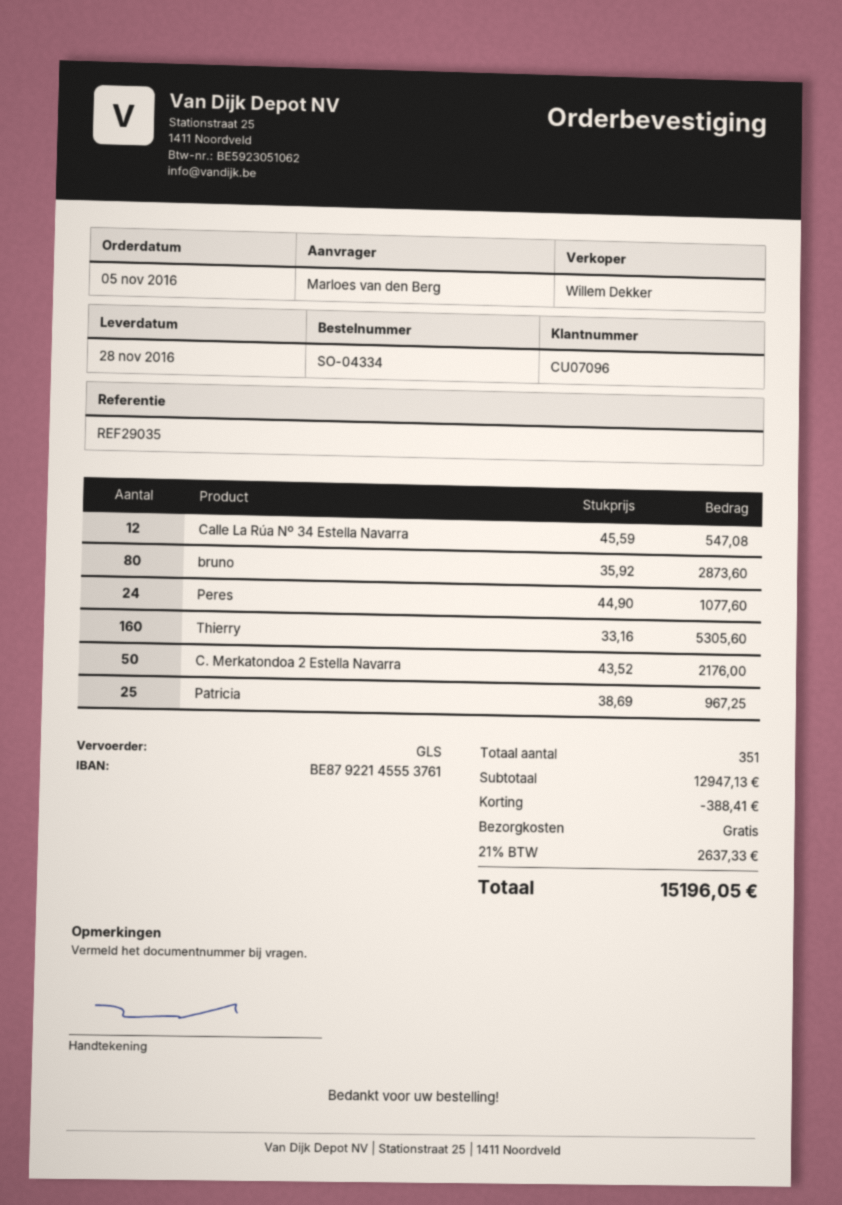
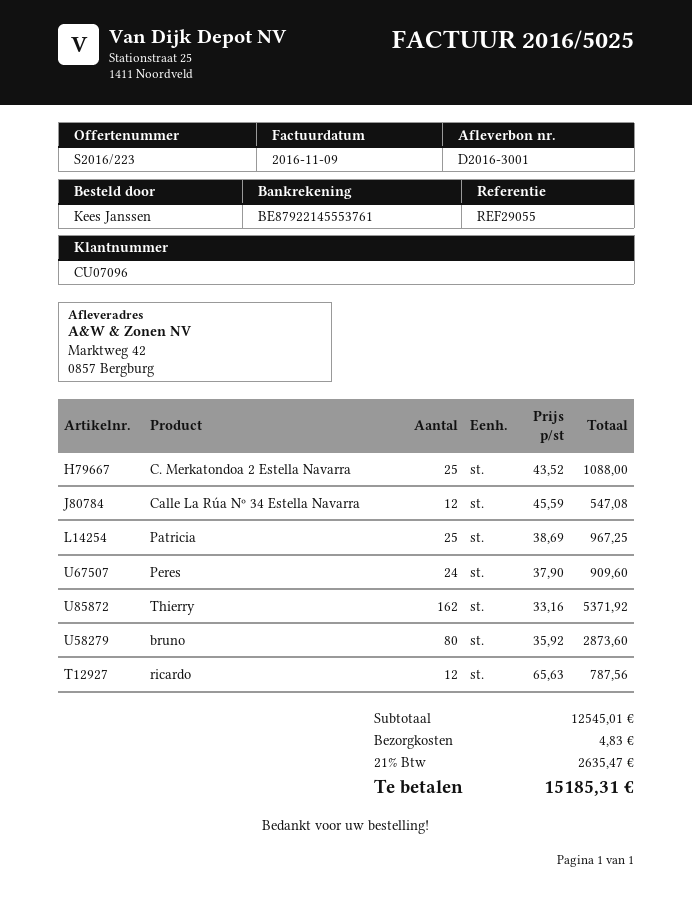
reference: REF29035 -> REF29055
ordered by: Marloes van den Berg -> Kees Janssen
Peres: 24 x 44.90 = 1077.60 -> 24 x 37.90 = 909.60
Thierry: 160 x 33.16 = 5305.60 -> 162 x 33.16 = 5371.92
C. Merkatondoa 2 Estella Navarra: 50 x 43.52 = 2176.00 -> 25 x 43.52 = 1088.00
ricardo: none -> 12 x 65.63 = 787.56
subtotal: 12947.13 -> 12545.01
discount: 388.41 -> none
shipping: 0.00 -> 4.83
tax: 21% = 2637.33 -> 21% = 2635.47
total: 15196.05 -> 15185.31

